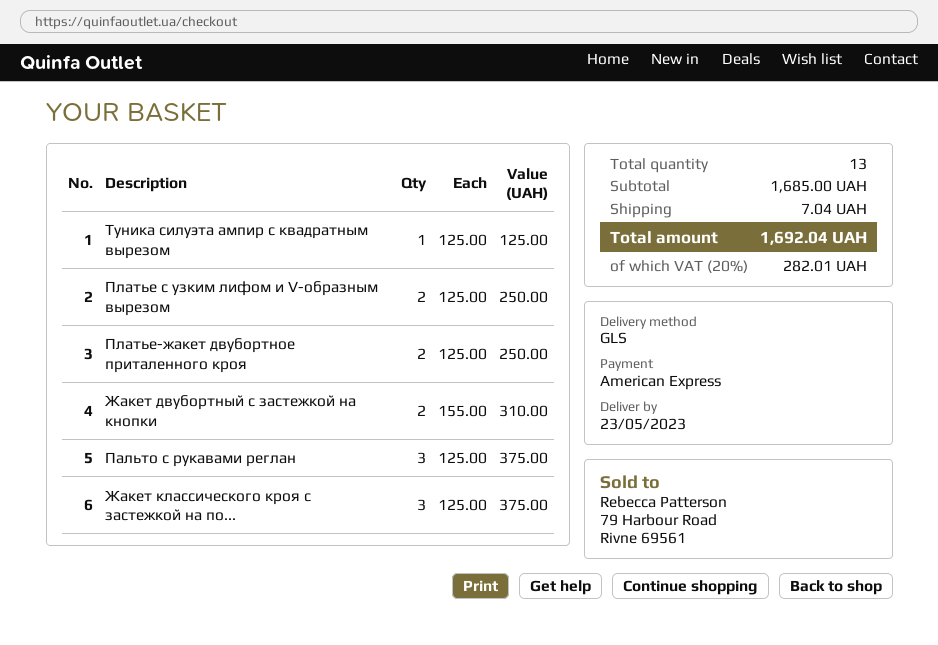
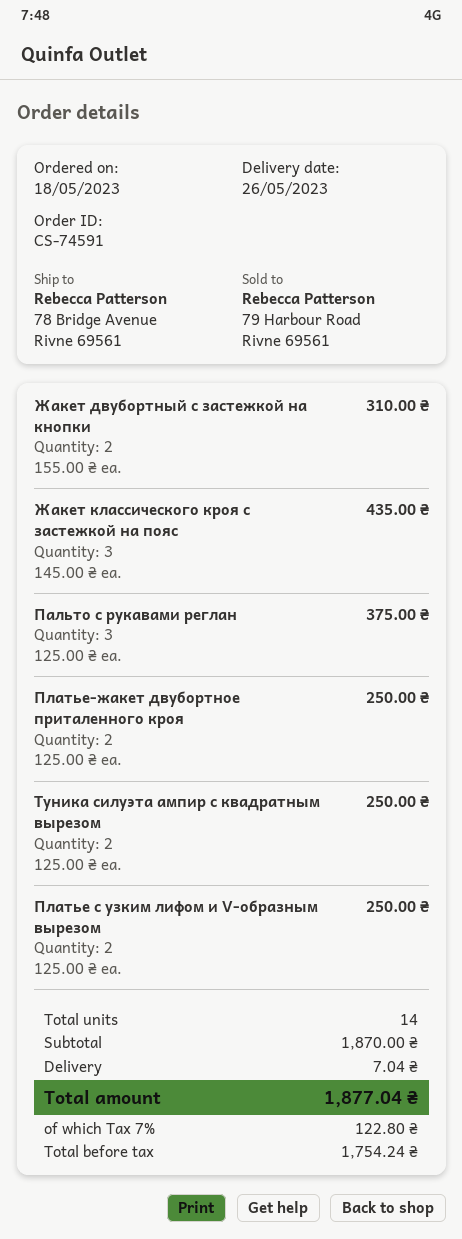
delivery date: 2023-05-23 -> 2023-05-26
Туника силуэта ампир с квадратным вырезом: 1 x 125.00 = 125.00 -> 2 x 125.00 = 250.00
Жакет классического кроя с застежкой на по...: 3 x 125.00 = 375.00 -> 3 x 145.00 = 435.00
total quantity: 13 -> 14
subtotal: 1685.00 -> 1870.00
tax: 20% = 282.01 -> 7% = 122.80
total: 1692.04 -> 1877.04

